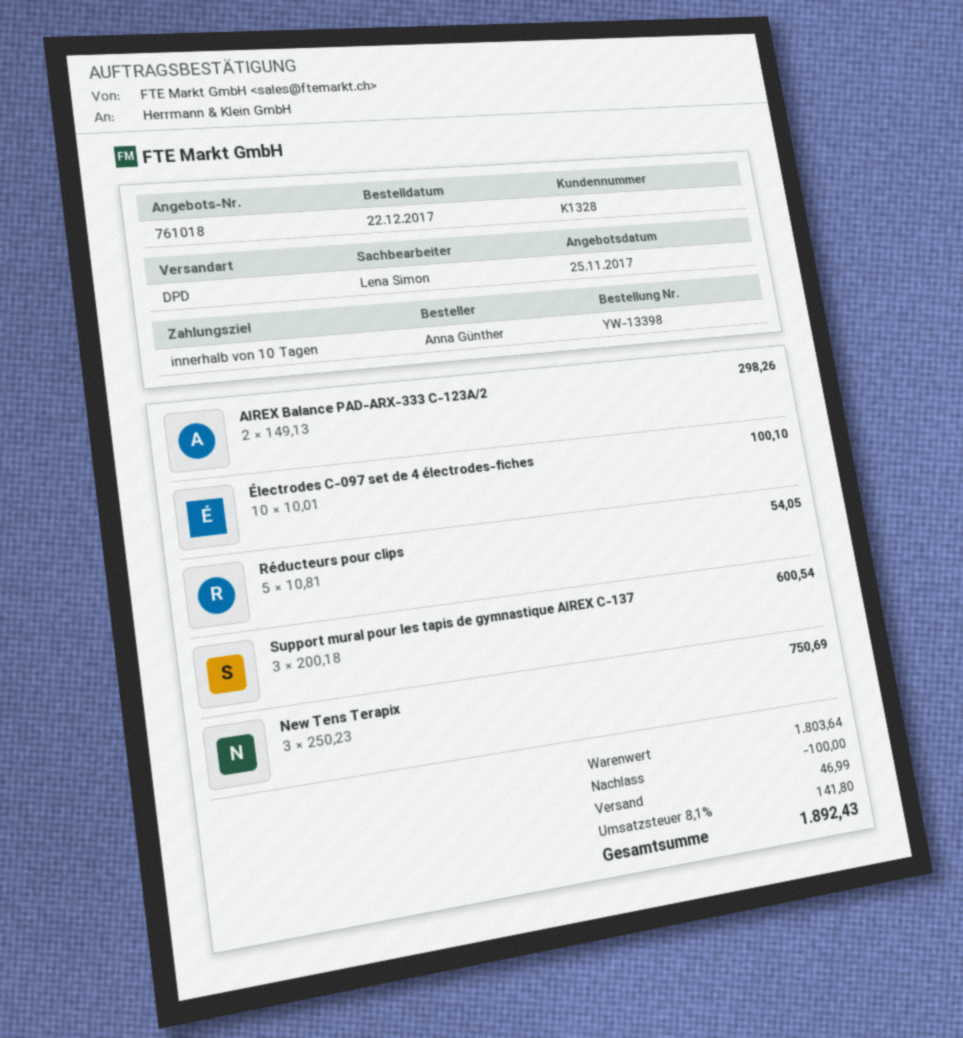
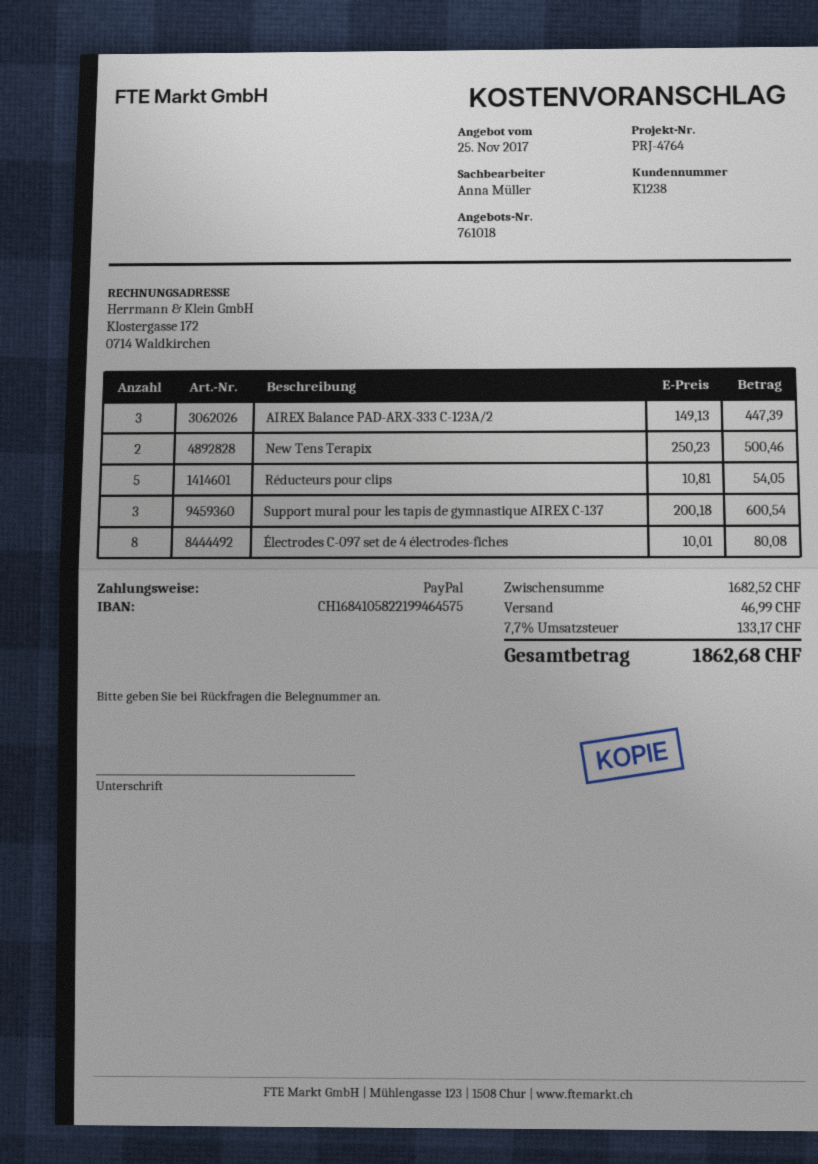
customer number: K1328 -> K1238
sales rep: Lena Simon -> Anna Müller
AIREX Balance PAD-ARX-333 C-123A/2: 2 x 149.13 = 298.26 -> 3 x 149.13 = 447.39
Électrodes C-097 set de 4 électrodes-fiches: 10 x 10.01 = 100.10 -> 8 x 10.01 = 80.08
New Tens Terapix: 3 x 250.23 = 750.69 -> 2 x 250.23 = 500.46
subtotal: 1803.64 -> 1682.52
discount: 100.00 -> none
tax: 8.1% = 141.80 -> 7.7% = 133.17
total: 1892.43 -> 1862.68

